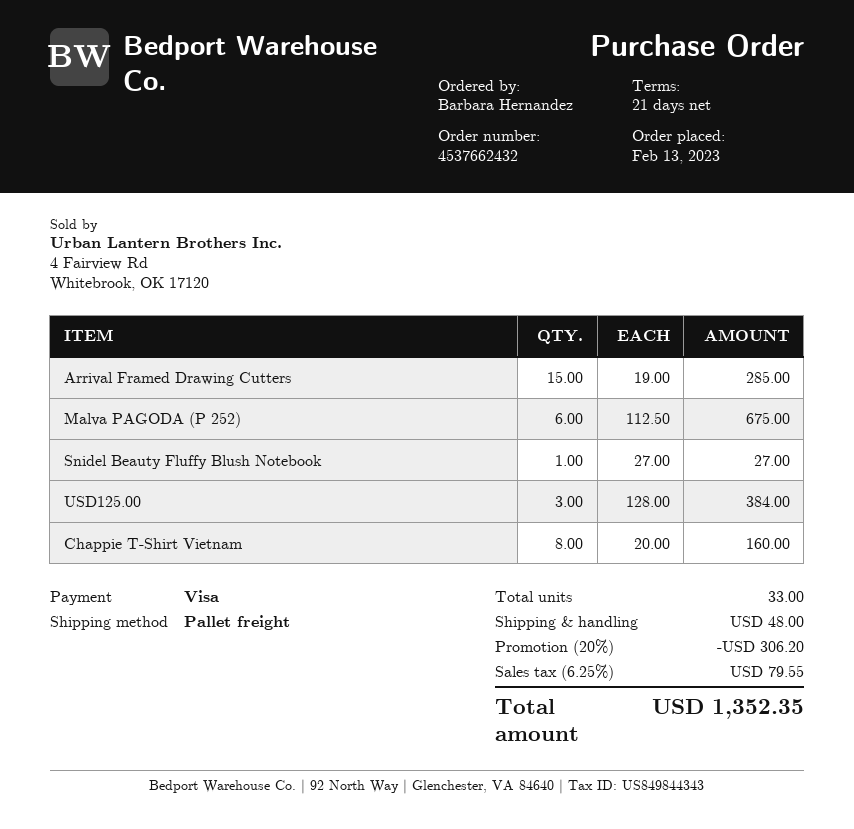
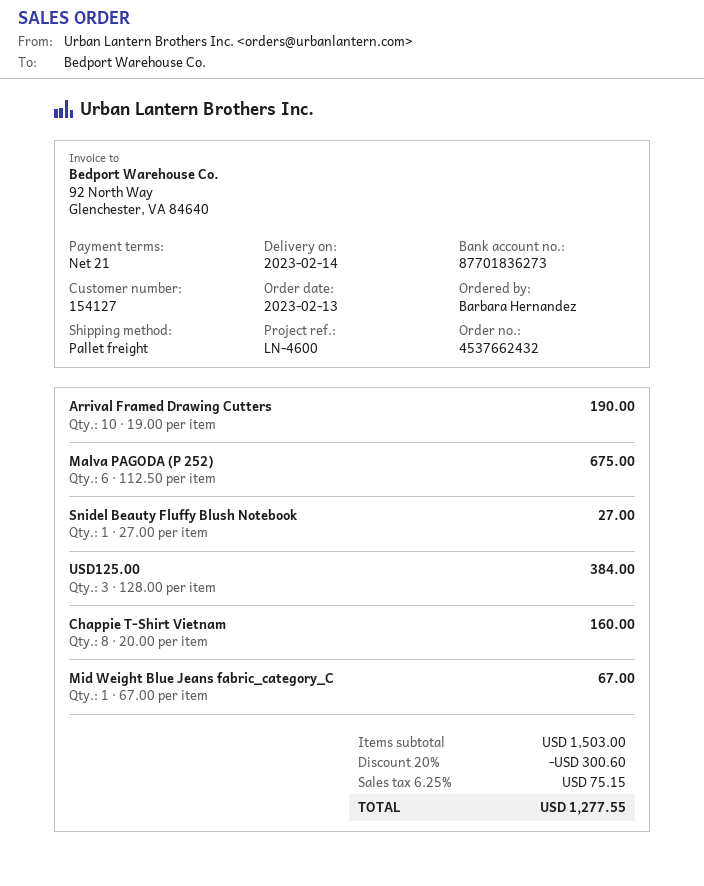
Arrival Framed Drawing Cutters: 15 x 19.00 = 285.00 -> 10 x 19.00 = 190.00
Mid Weight Blue Jeans fabric_category_C: none -> 1 x 67.00 = 67.00
discount: 20% = 306.20 -> 20% = 300.60
shipping: 48.00 -> none
tax: 6.25% = 79.55 -> 6.25% = 75.15
total: 1352.35 -> 1277.55

